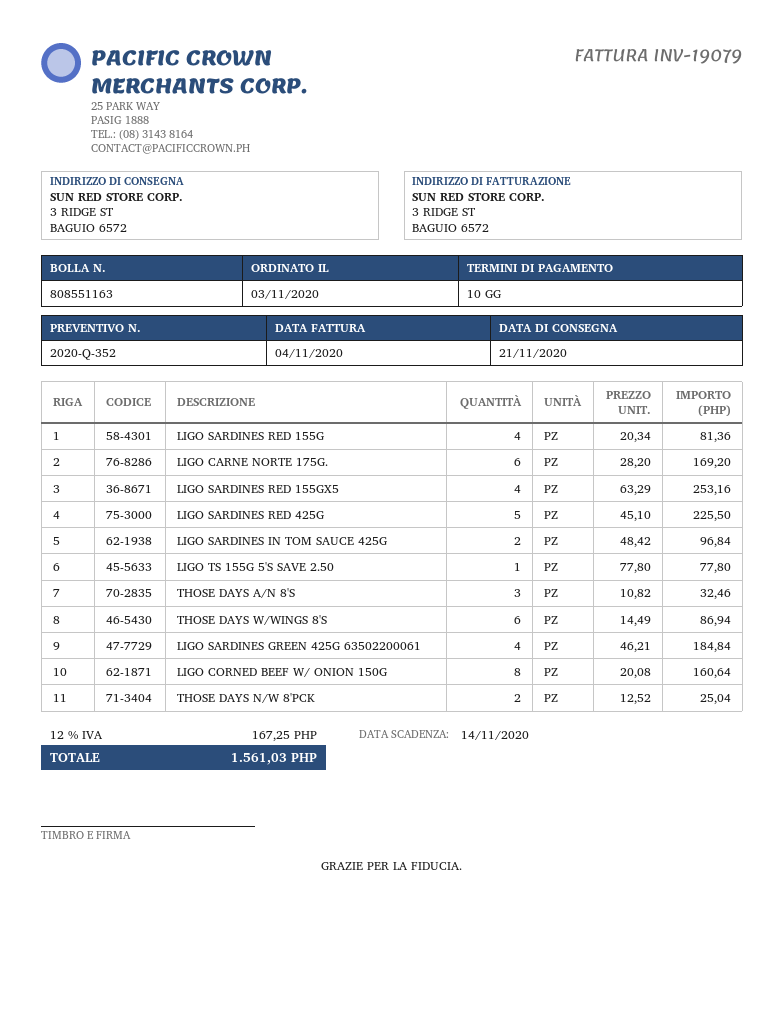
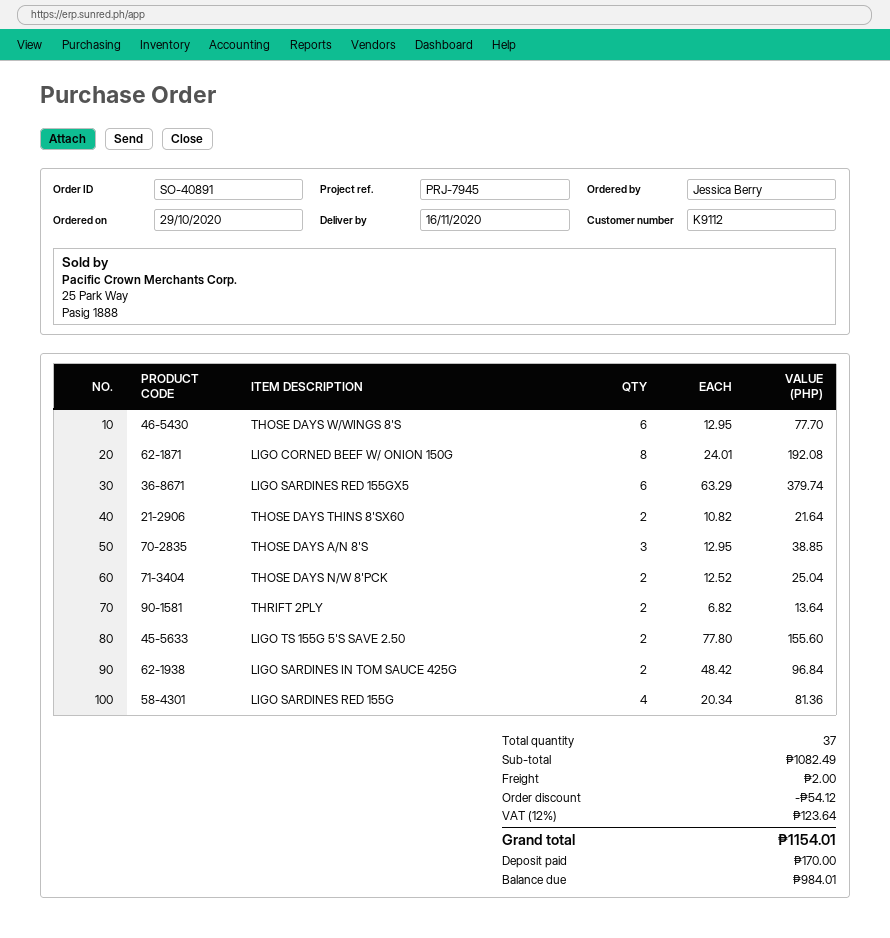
order date: 2020-11-03 -> 2020-10-29
delivery date: 2020-11-21 -> 2020-11-16
LIGO CARNE NORTE 175G.: 6 x 28.20 = 169.20 -> none
LIGO SARDINES RED 155GX5: 4 x 63.29 = 253.16 -> 6 x 63.29 = 379.74
LIGO SARDINES RED 425G: 5 x 45.10 = 225.50 -> none
LIGO TS 155G 5'S SAVE 2.50: 1 x 77.80 = 77.80 -> 2 x 77.80 = 155.60
THOSE DAYS A/N 8'S: 3 x 10.82 = 32.46 -> 3 x 12.95 = 38.85
THOSE DAYS W/WINGS 8'S: 6 x 14.49 = 86.94 -> 6 x 12.95 = 77.70
LIGO SARDINES GREEN 425G 63502200061: 4 x 46.21 = 184.84 -> none
LIGO CORNED BEEF W/ ONION 150G: 8 x 20.08 = 160.64 -> 8 x 24.01 = 192.08
THOSE DAYS THINS 8'SX60: none -> 2 x 10.82 = 21.64
THRIFT 2PLY: none -> 2 x 6.82 = 13.64
discount: none -> 54.12
shipping: none -> 2.00
tax: 12% = 167.25 -> 12% = 123.64
total: 1561.03 -> 1154.01

